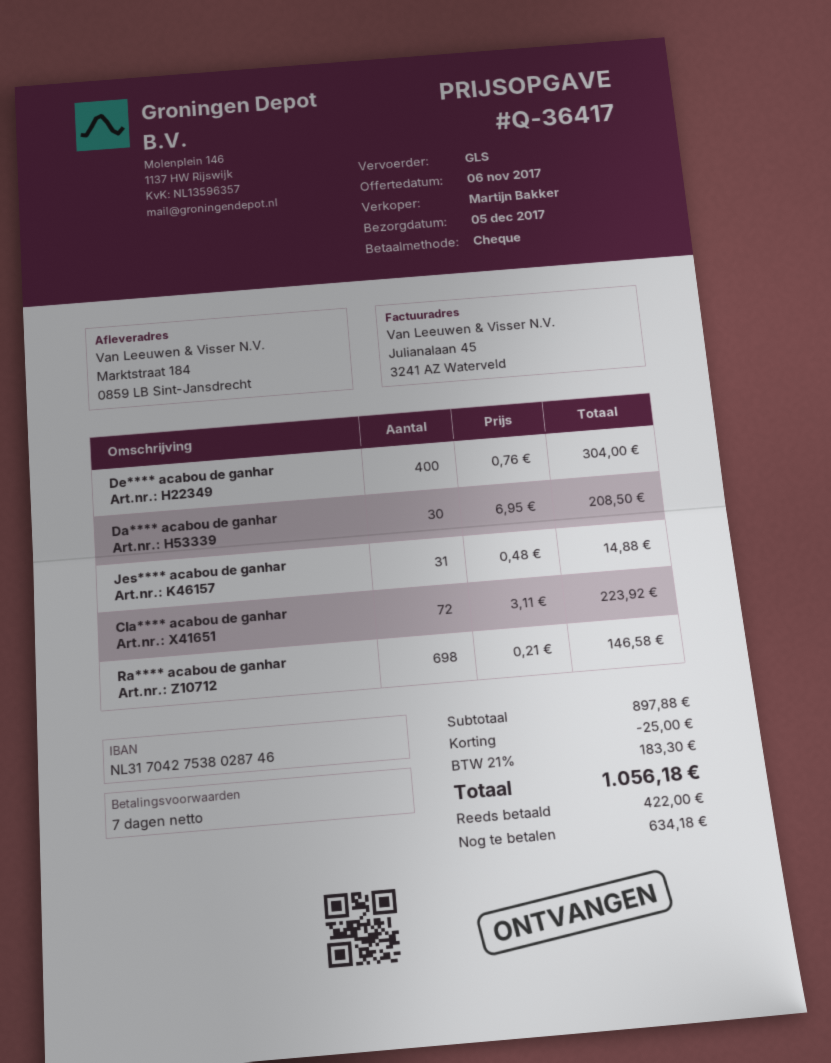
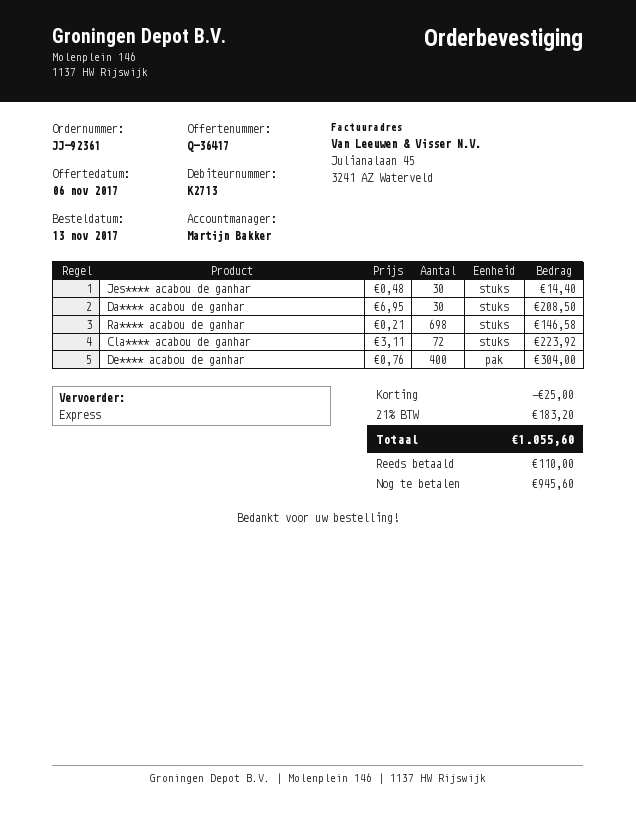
shipping method: GLS -> express
Jes**** acabou de ganhar: 31 x 0.48 = 14.88 -> 30 x 0.48 = 14.40
tax: 21% = 183.30 -> 21% = 183.20
total: 1056.18 -> 1055.60
deposit: 422.00 -> 110.00
balance: 634.18 -> 945.60

